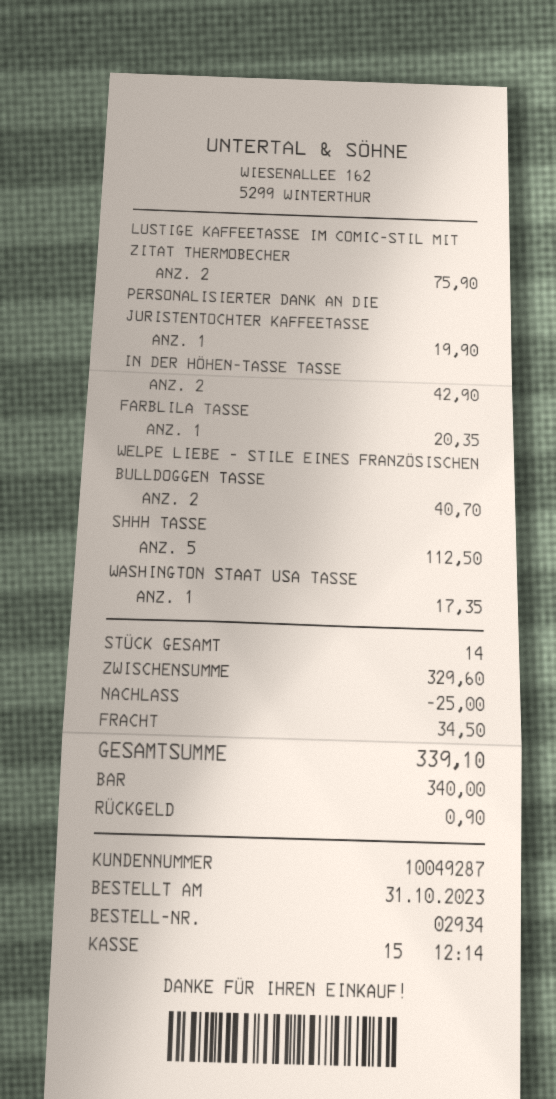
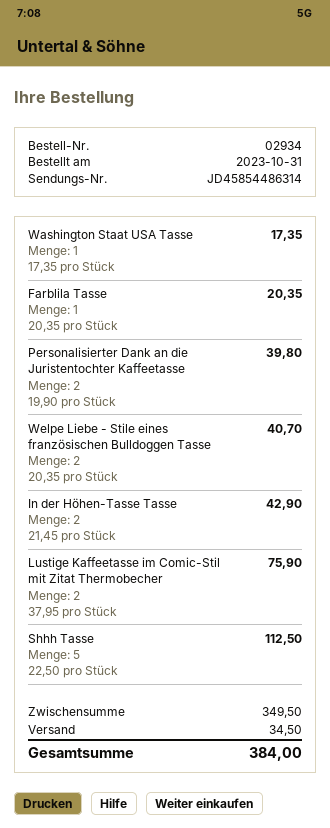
PERSONALISIERTER DANK AN DIE JURISTENTOCHTER KAFFEETASSE: 1 for 19.90 -> 2 for 39.80
subtotal: 329.60 -> 349.50
discount: 25.00 -> none
total: 339.10 -> 384.00

